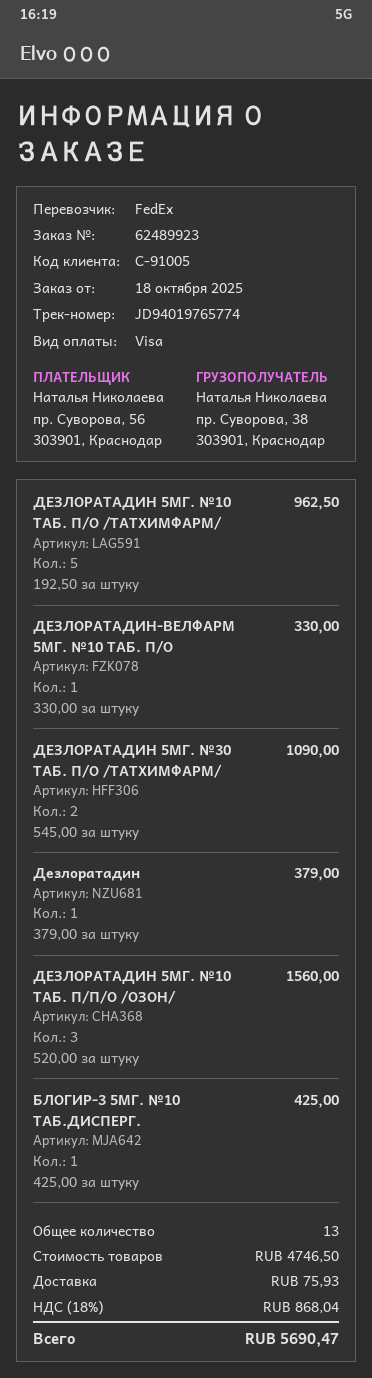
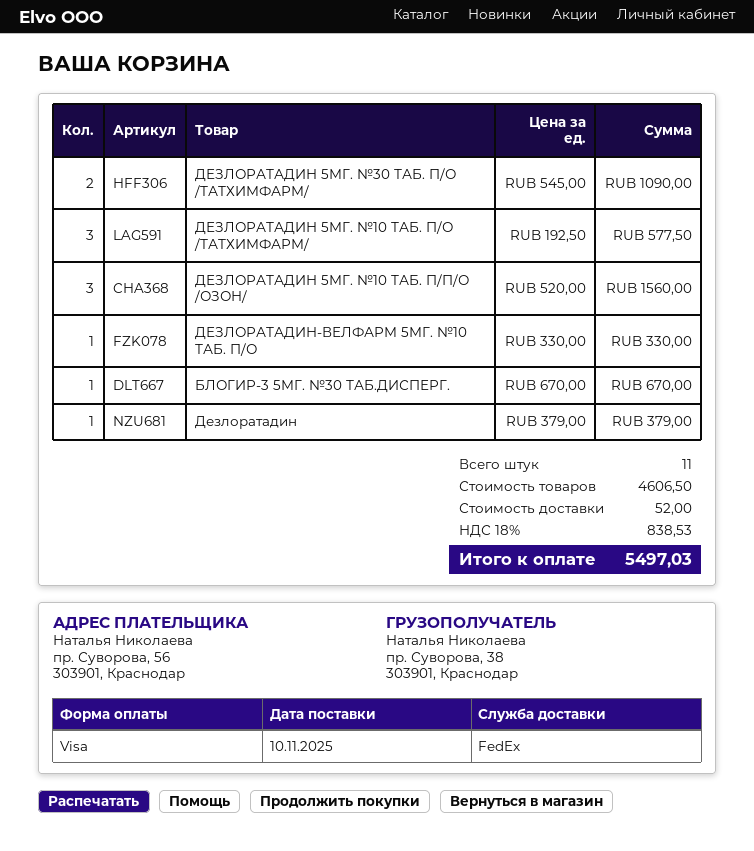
ДЕЗЛОРАТАДИН 5МГ. №10 ТАБ. П/О /ТАТХИМФАРМ/: 5 x 192.50 = 962.50 -> 3 x 192.50 = 577.50
БЛОГИР-3 5МГ. №10 ТАБ.ДИСПЕРГ.: 1 x 425.00 = 425.00 -> none
БЛОГИР-3 5МГ. №30 ТАБ.ДИСПЕРГ.: none -> 1 x 670.00 = 670.00
total quantity: 13 -> 11
subtotal: 4746.50 -> 4606.50
shipping: 75.93 -> 52.00
tax: 18% = 868.04 -> 18% = 838.53
total: 5690.47 -> 5497.03

